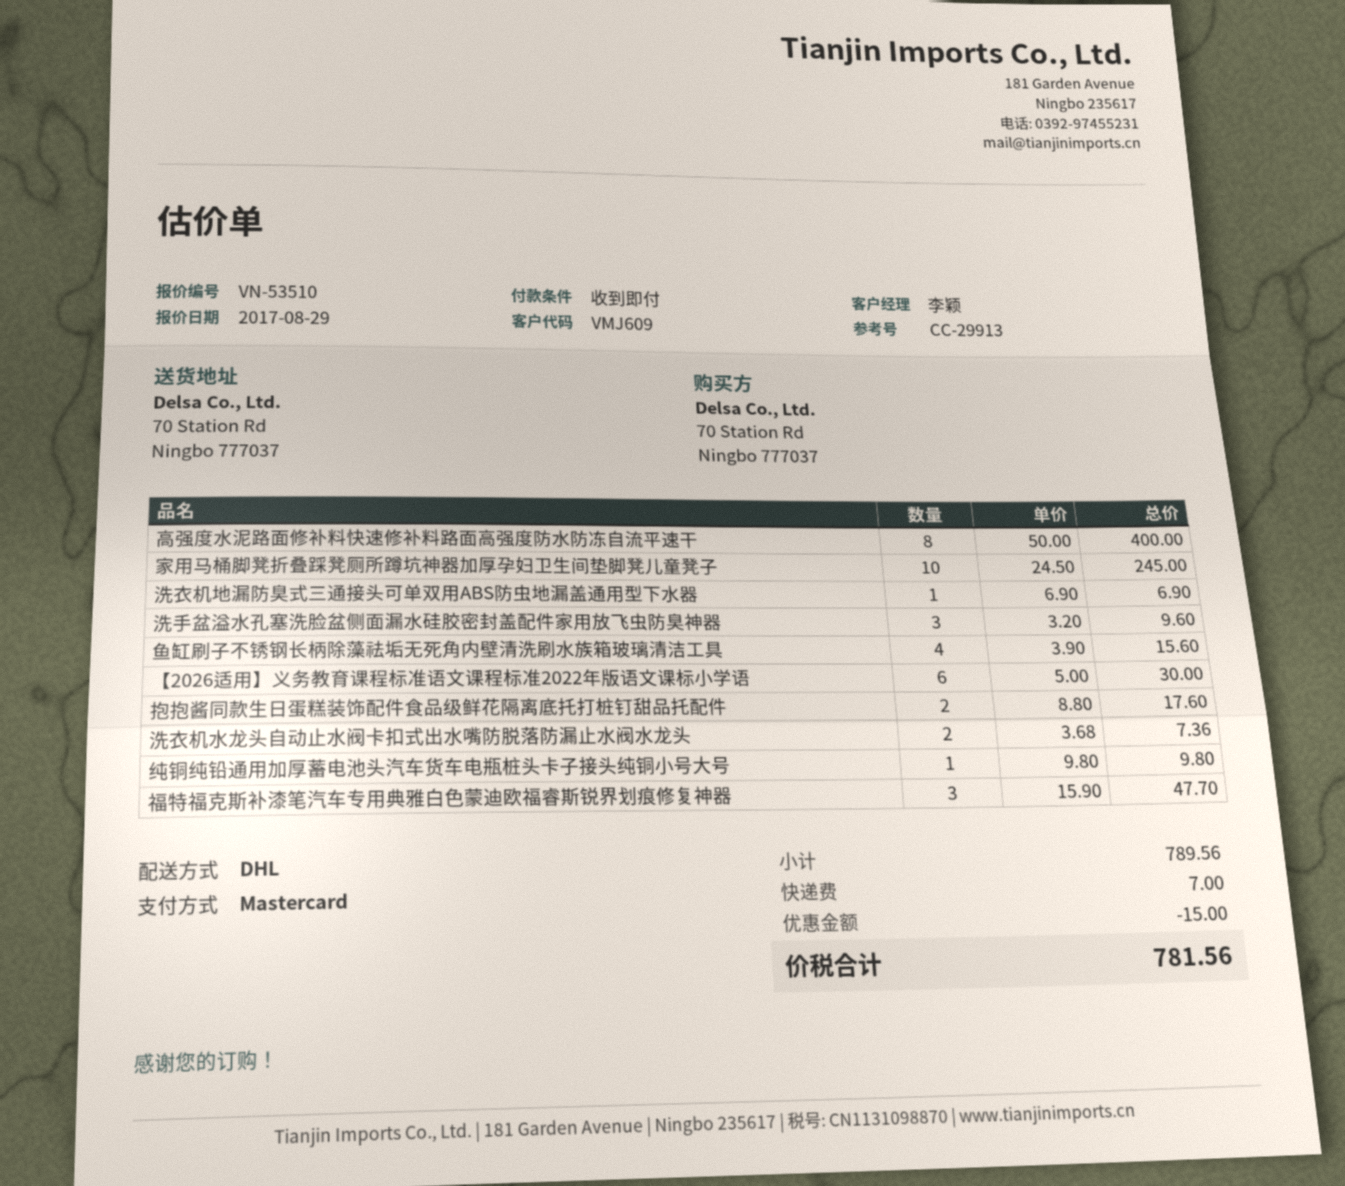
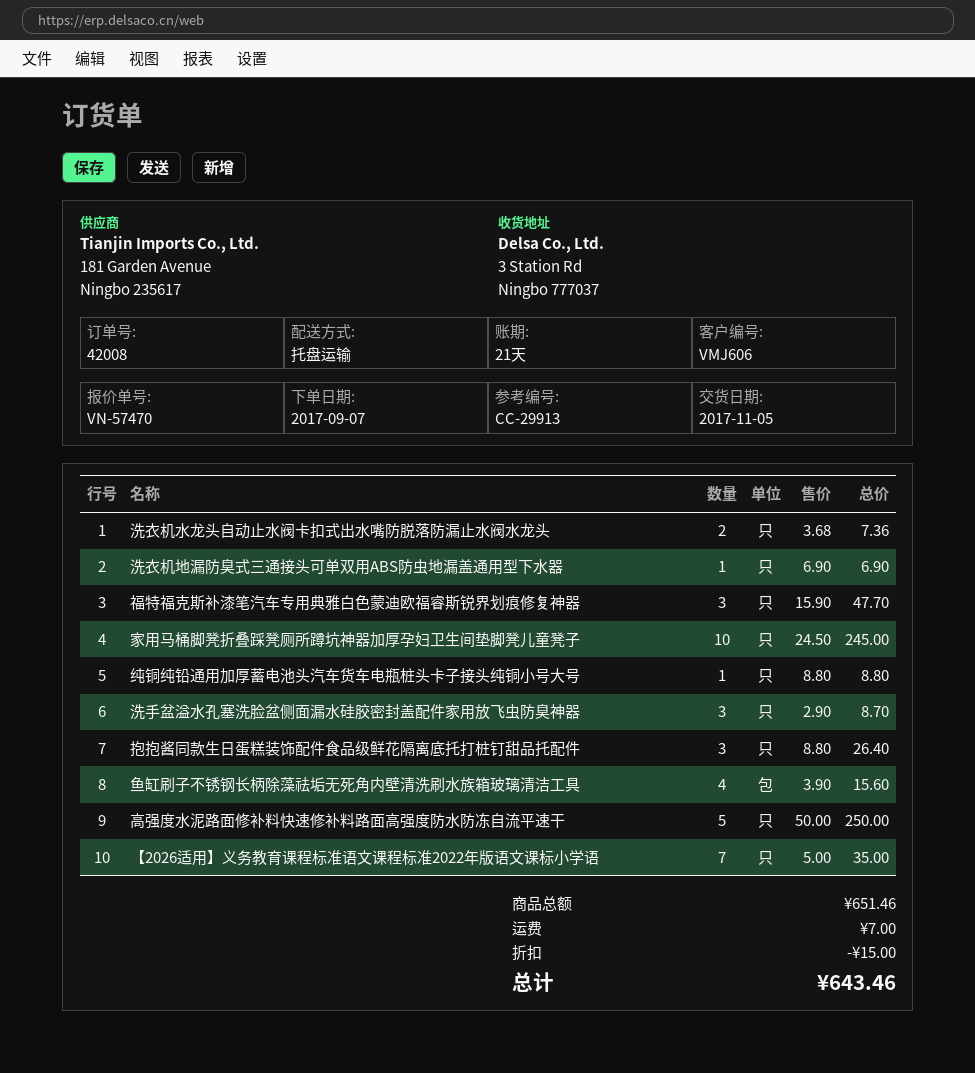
quote number: VN-53510 -> VN-57470
payment terms: on receipt -> 21 days
customer number: VMJ609 -> VMJ606
shipping method: DHL -> pallet freight
ship to: 70 Station Rd, Ningbo 777037 -> 3 Station Rd, Ningbo 777037
高强度水泥路面修补料快速修补料路面高强度防水防冻自流平速干: 8 x 50.00 = 400.00 -> 5 x 50.00 = 250.00
洗手盆溢水孔塞洗脸盆侧面漏水硅胶密封盖配件家用放飞虫防臭神器: 3 x 3.20 = 9.60 -> 3 x 2.90 = 8.70
【2026适用】义务教育课程标准语文课程标准2022年版语文课标小学语: 6 x 5.00 = 30.00 -> 7 x 5.00 = 35.00
抱抱酱同款生日蛋糕装饰配件食品级鲜花隔离底托打桩钉甜品托配件: 2 x 8.80 = 17.60 -> 3 x 8.80 = 26.40
纯铜纯铅通用加厚蓄电池头汽车货车电瓶桩头卡子接头纯铜小号大号: 1 x 9.80 = 9.80 -> 1 x 8.80 = 8.80
subtotal: 789.56 -> 651.46
total: 781.56 -> 643.46

